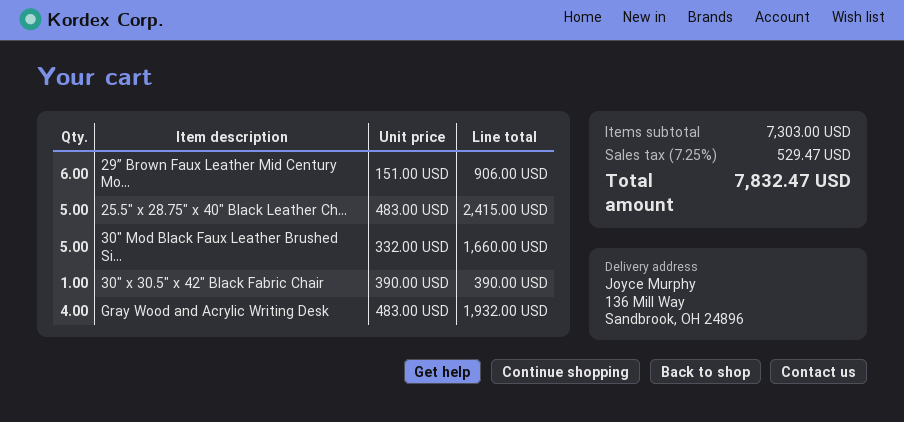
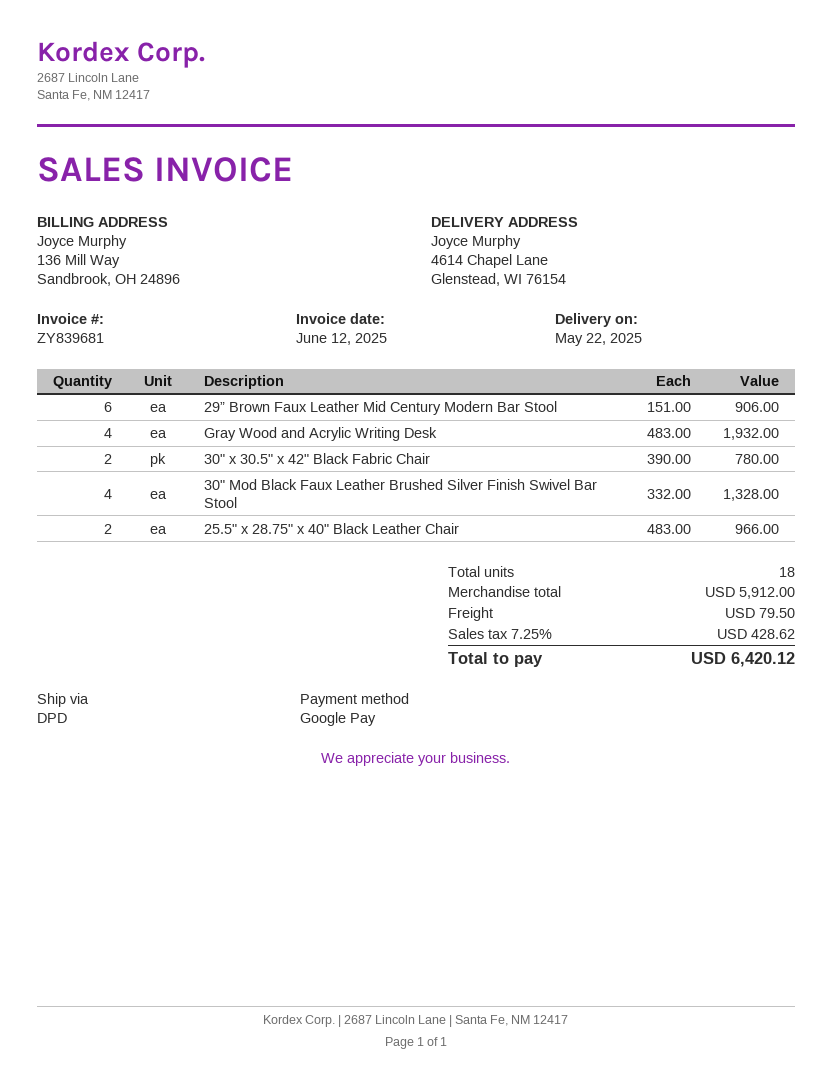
ship to: 136 Mill Way, Sandbrook, OH 24896 -> 4614 Chapel Lane, Glenstead, WI 76154
25.5" x 28.75" x 40" Black Leather Ch...: 5 x 483.00 = 2415.00 -> 2 x 483.00 = 966.00
30" Mod Black Faux Leather Brushed Si...: 5 x 332.00 = 1660.00 -> 4 x 332.00 = 1328.00
30" x 30.5" x 42" Black Fabric Chair: 1 x 390.00 = 390.00 -> 2 x 390.00 = 780.00
subtotal: 7303.00 -> 5912.00
shipping: none -> 79.50
tax: 7.25% = 529.47 -> 7.25% = 428.62
total: 7832.47 -> 6420.12

